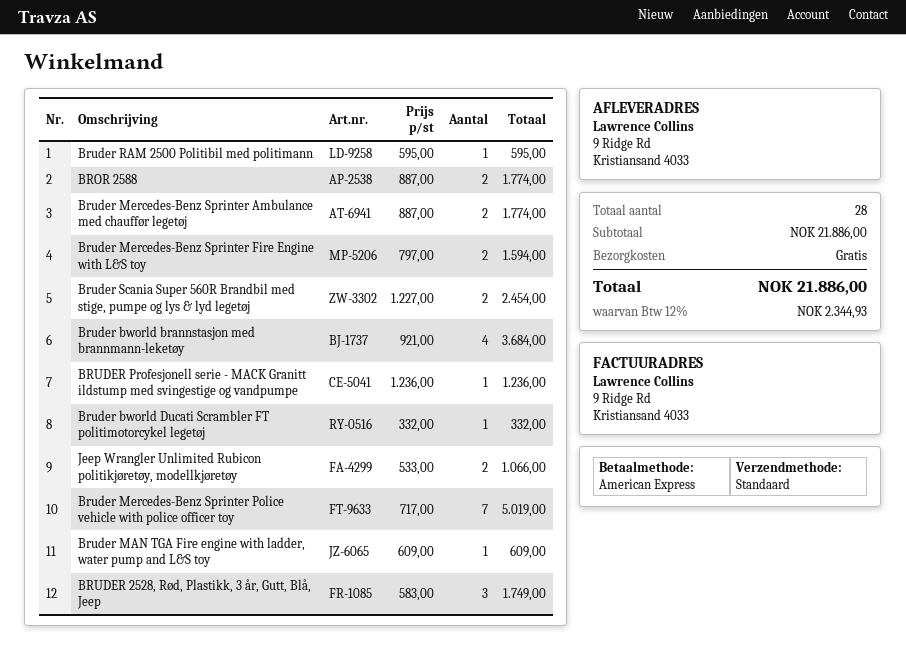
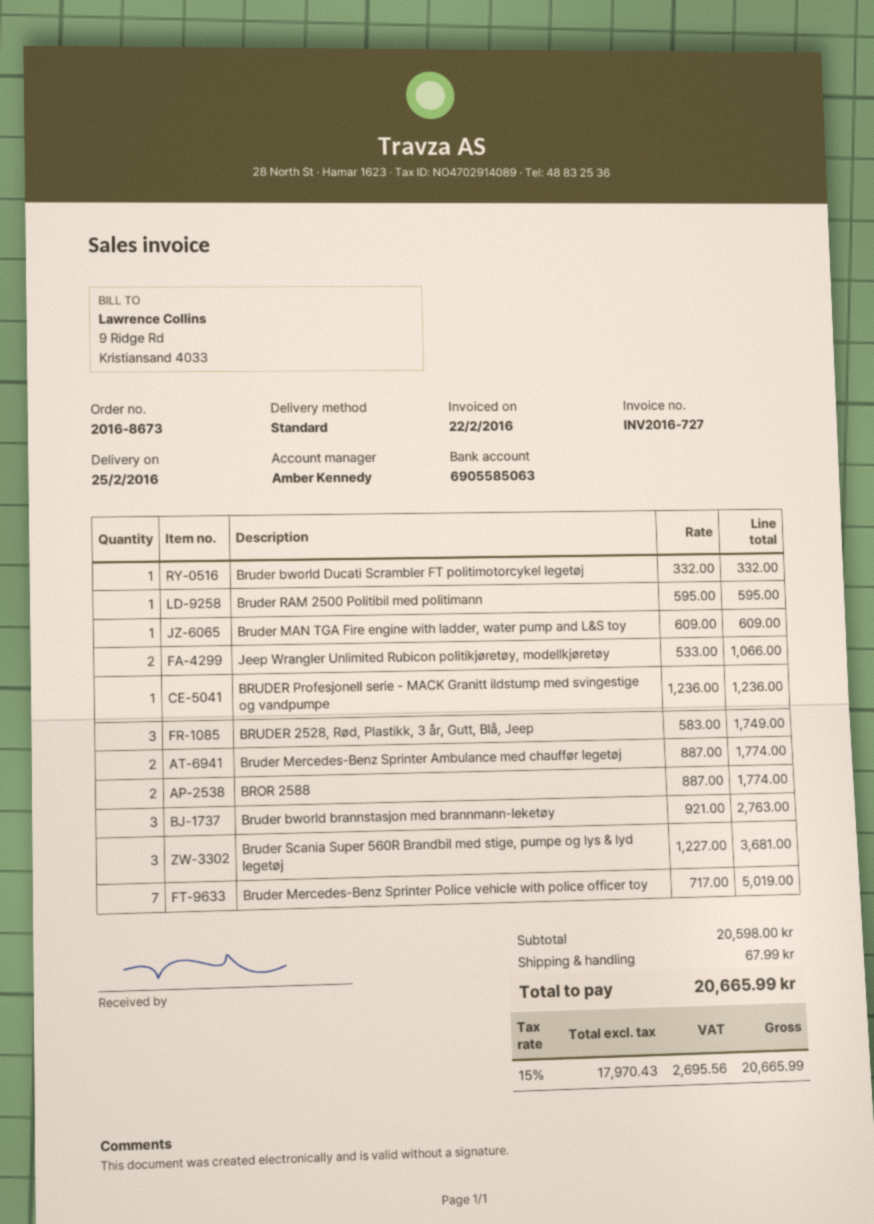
Bruder Mercedes-Benz Sprinter Fire Engine with L&S toy: 2 x 797.00 = 1594.00 -> none
Bruder Scania Super 560R Brandbil med stige, pumpe og lys & lyd legetøj: 2 x 1227.00 = 2454.00 -> 3 x 1227.00 = 3681.00
Bruder bworld brannstasjon med brannmann-leketøy: 4 x 921.00 = 3684.00 -> 3 x 921.00 = 2763.00
subtotal: 21886.00 -> 20598.00
shipping: 0.00 -> 67.99
tax: 12% = 2344.93 -> 15% = 2695.56
total: 21886.00 -> 20665.99

